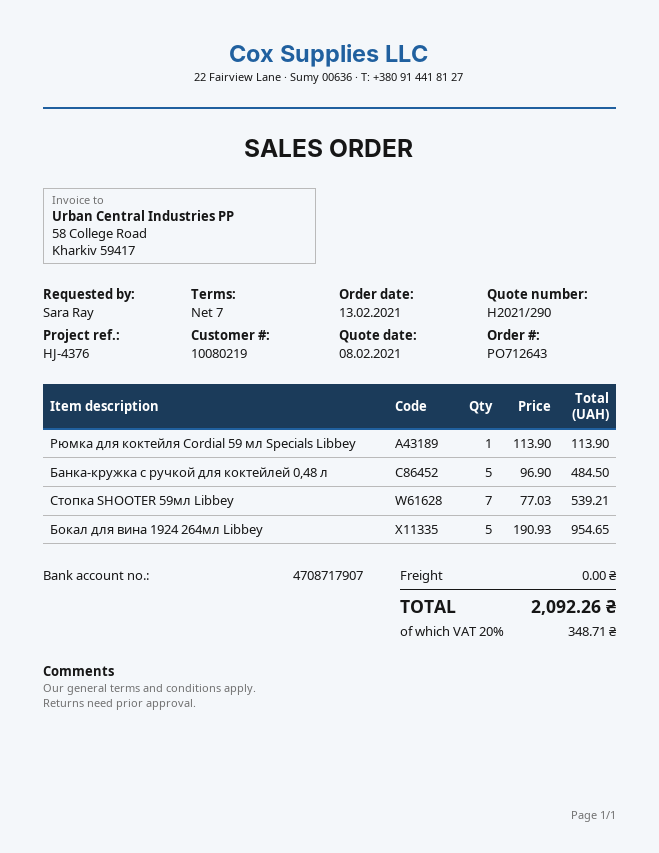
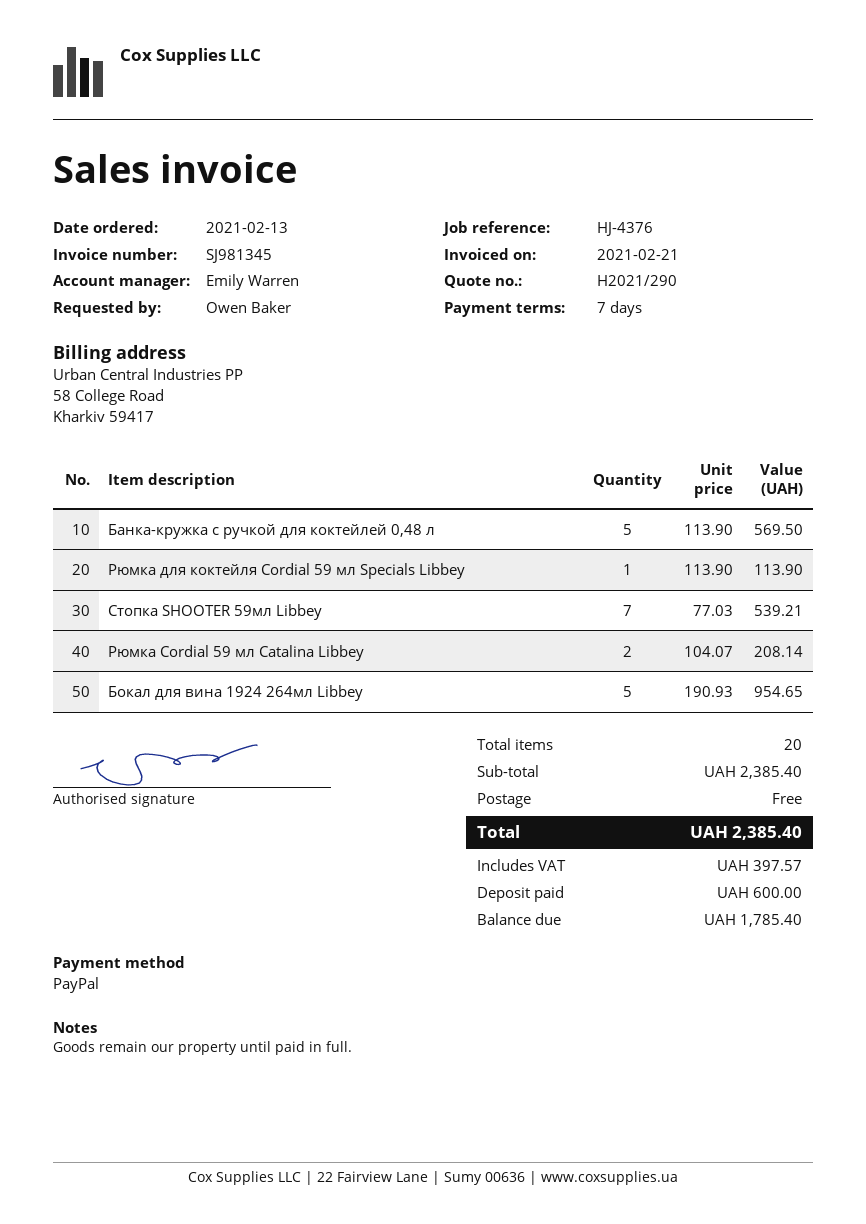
ordered by: Sara Ray -> Owen Baker
Банка-кружка c ручкой для коктейлей 0,48 л: 5 x 96.90 = 484.50 -> 5 x 113.90 = 569.50
Рюмка Cordial 59 мл Catalina Libbey: none -> 2 x 104.07 = 208.14
tax: 348.71 -> 397.57
total: 2092.26 -> 2385.40

